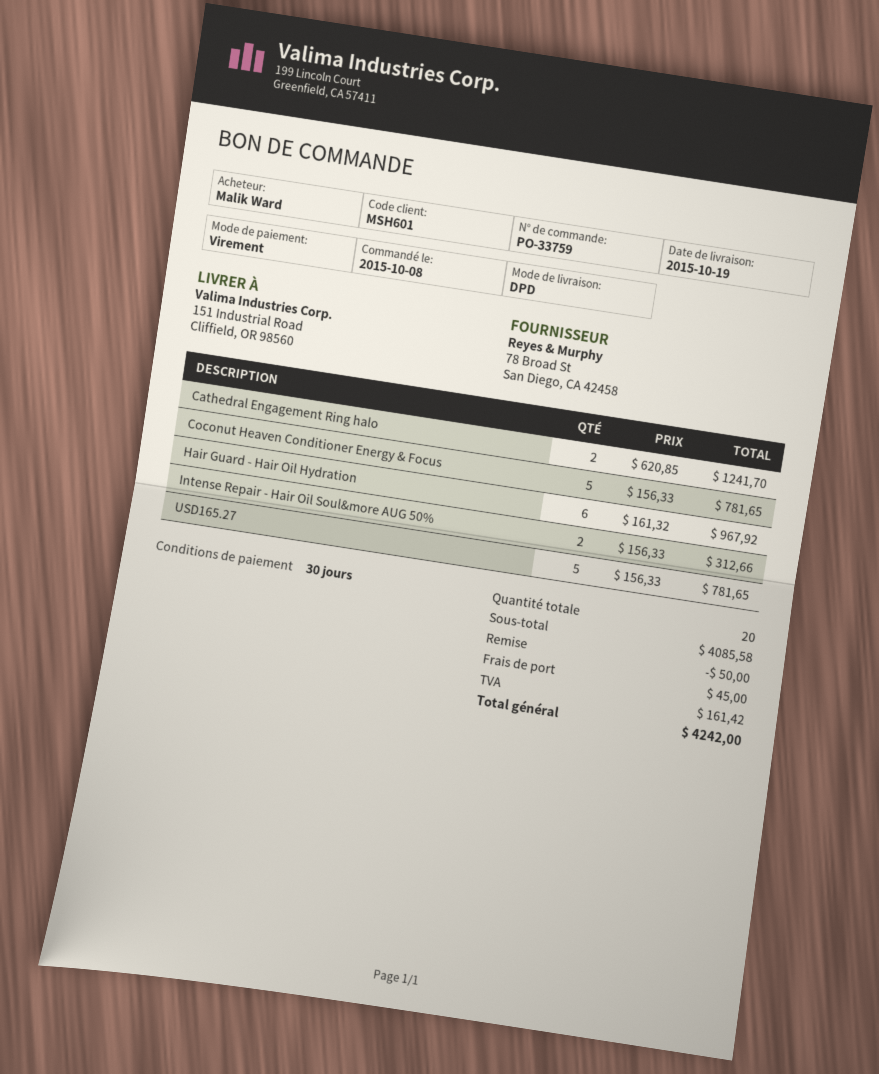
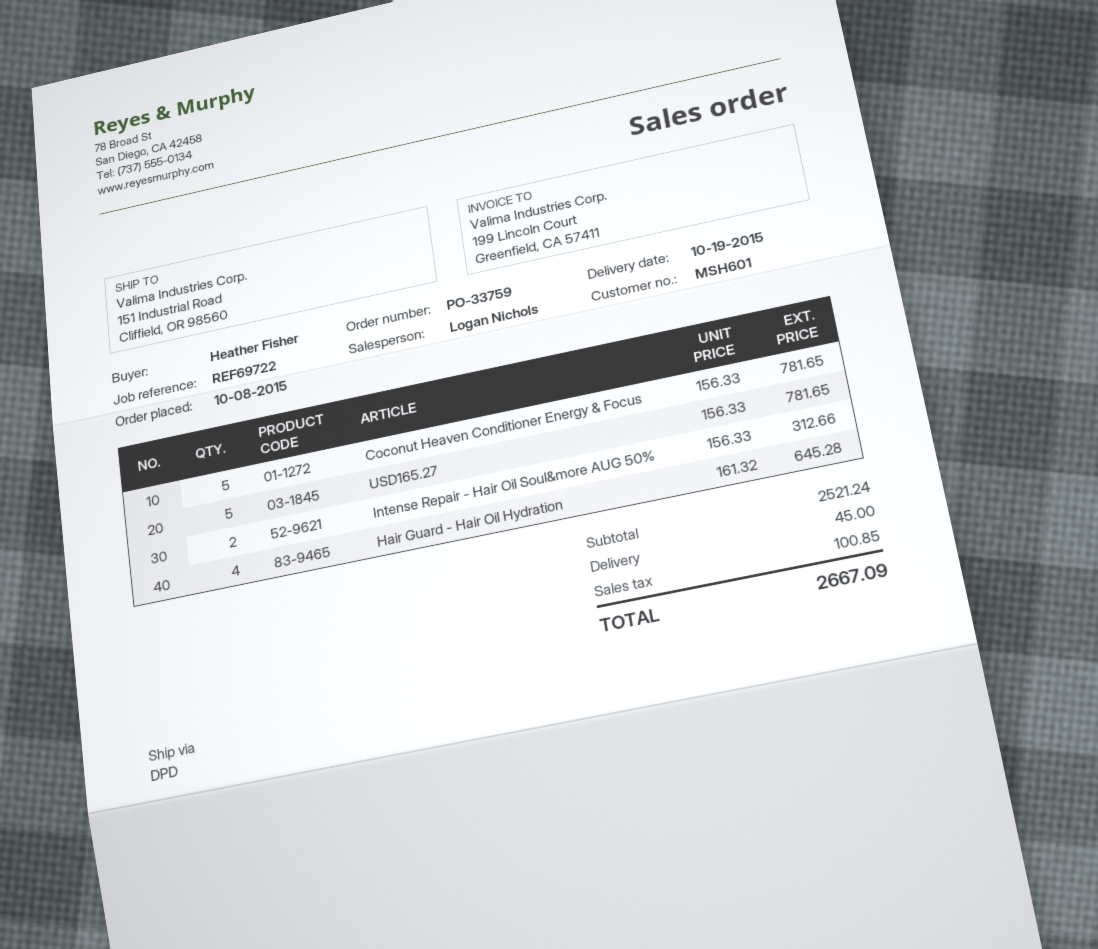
ordered by: Malik Ward -> Heather Fisher
Cathedral Engagement Ring halo: 2 x 620.85 = 1241.70 -> none
Hair Guard - Hair Oil Hydration: 6 x 161.32 = 967.92 -> 4 x 161.32 = 645.28
subtotal: 4085.58 -> 2521.24
discount: 50.00 -> none
tax: 161.42 -> 100.85
total: 4242.00 -> 2667.09

